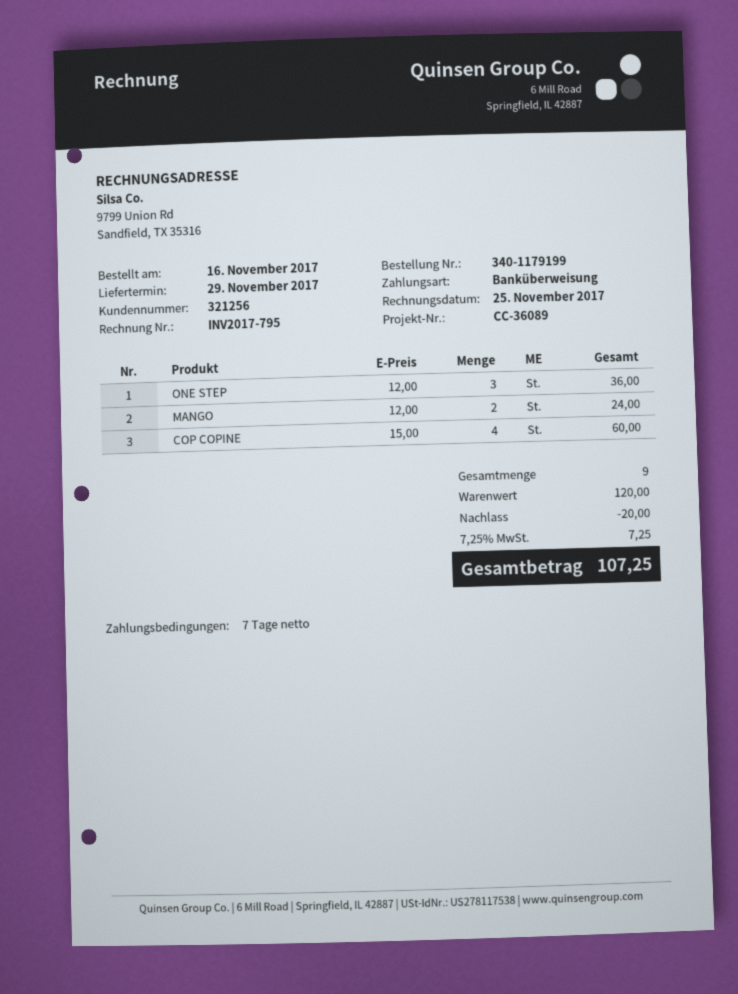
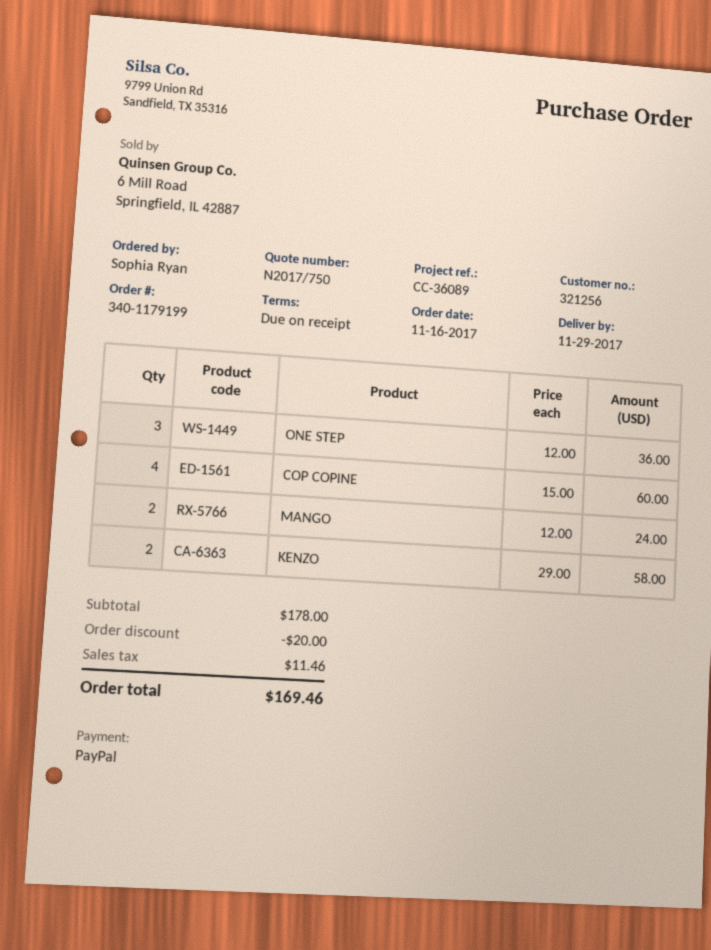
payment terms: 7 days -> on receipt
payment method: bank transfer -> PayPal
KENZO: none -> 2 x 29.00 = 58.00
subtotal: 120.00 -> 178.00
tax: 7.25 -> 11.46
total: 107.25 -> 169.46

